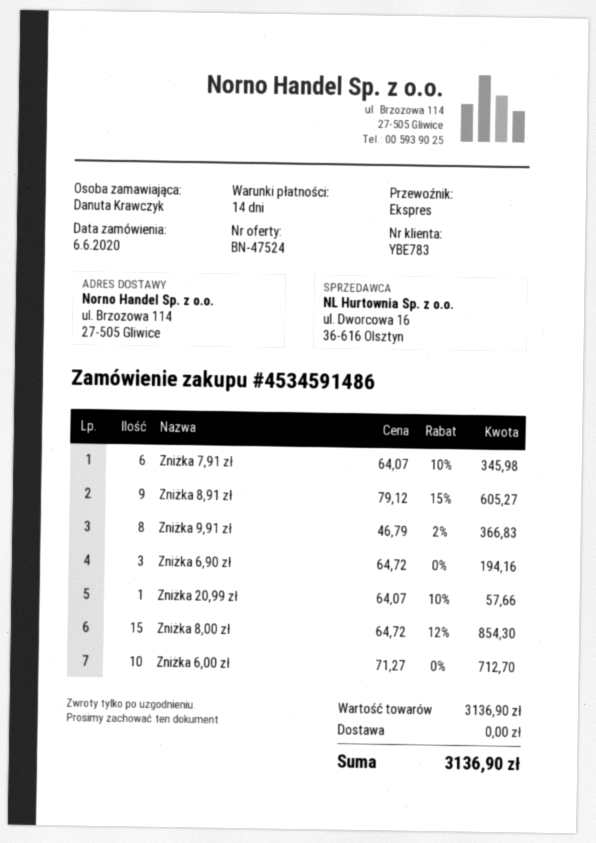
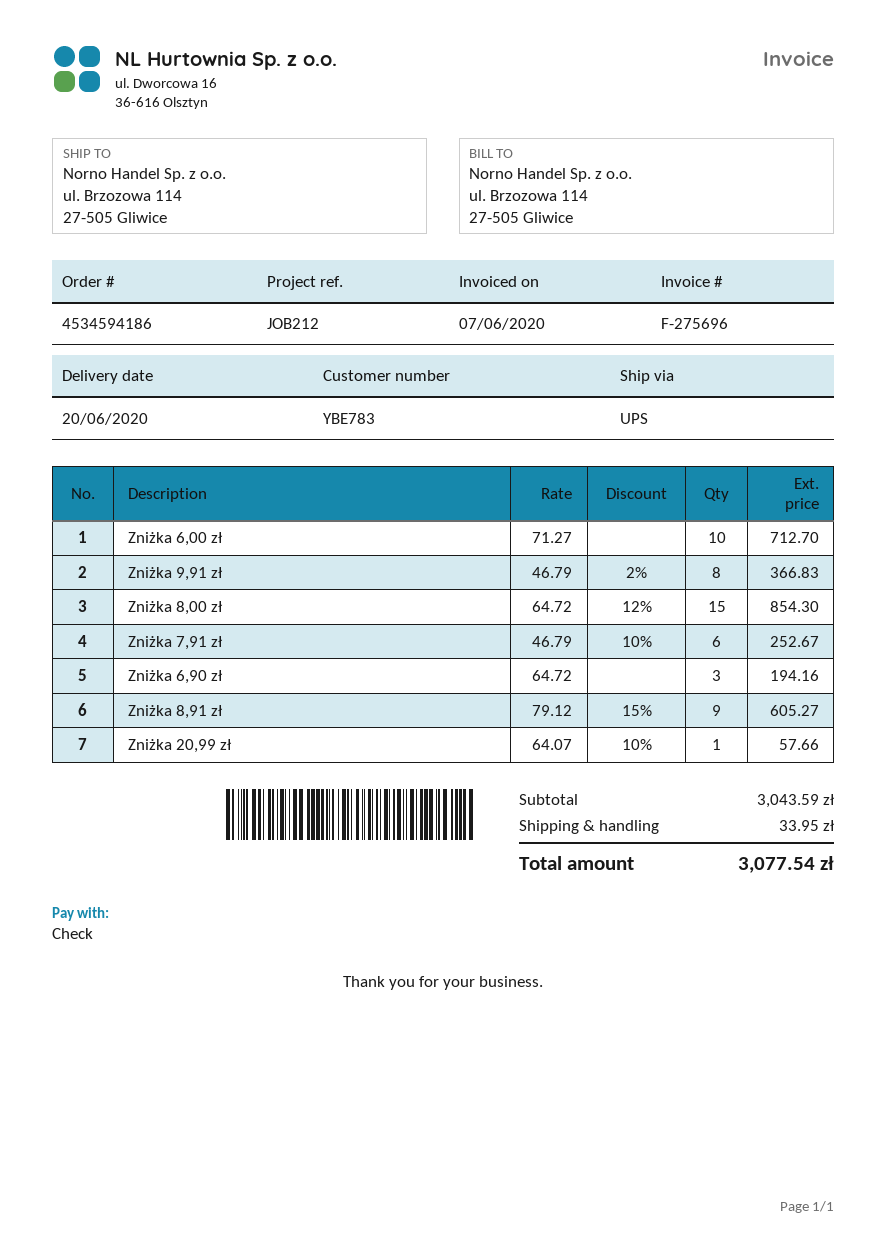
order number: 4534591486 -> 4534594186
shipping method: express -> UPS
Zniżka 7,91 zł: 6 x 64.07 - 10% = 345.98 -> 6 x 46.79 - 10% = 252.67
subtotal: 3136.90 -> 3043.59
shipping: 0.00 -> 33.95
total: 3136.90 -> 3077.54

